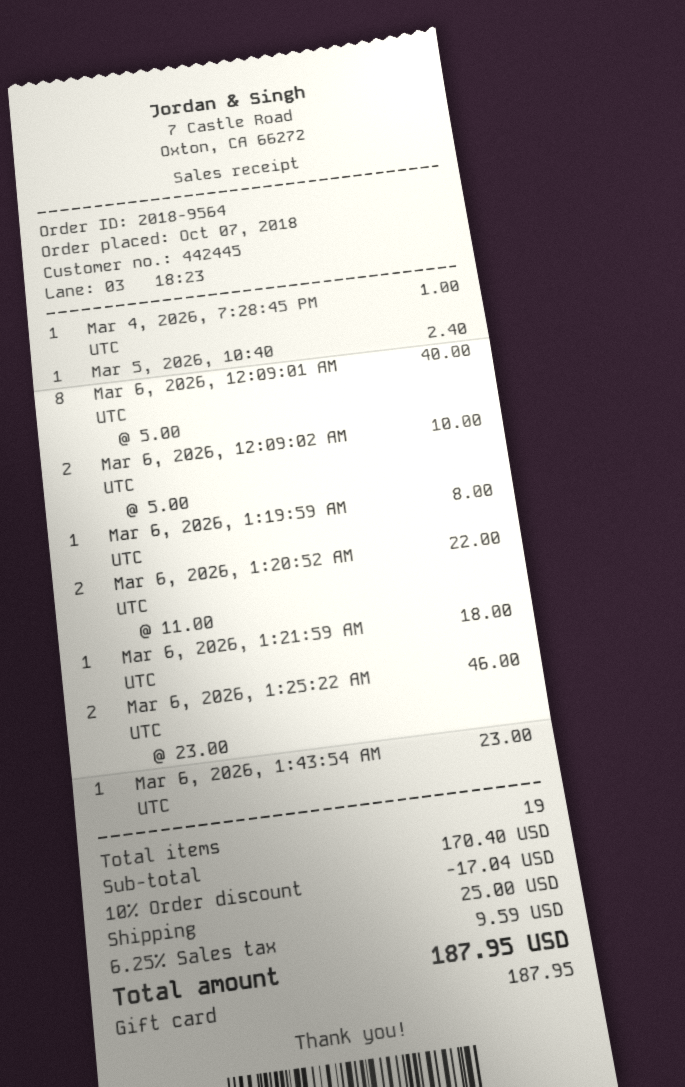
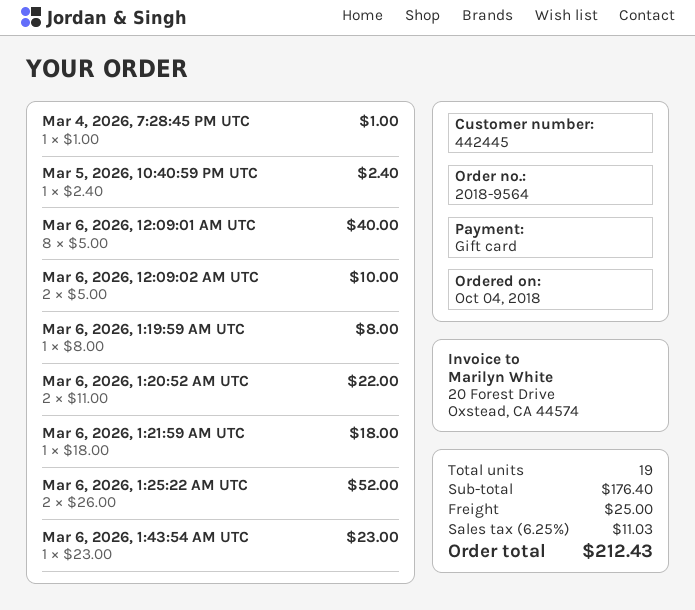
order date: 2018-10-07 -> 2018-10-04
Mar 6, 2026, 1:25:22 AM UTC: 2 x 23.00 = 46.00 -> 2 x 26.00 = 52.00
subtotal: 170.40 -> 176.40
discount: 10% = 17.04 -> none
tax: 6.25% = 9.59 -> 6.25% = 11.03
total: 187.95 -> 212.43

